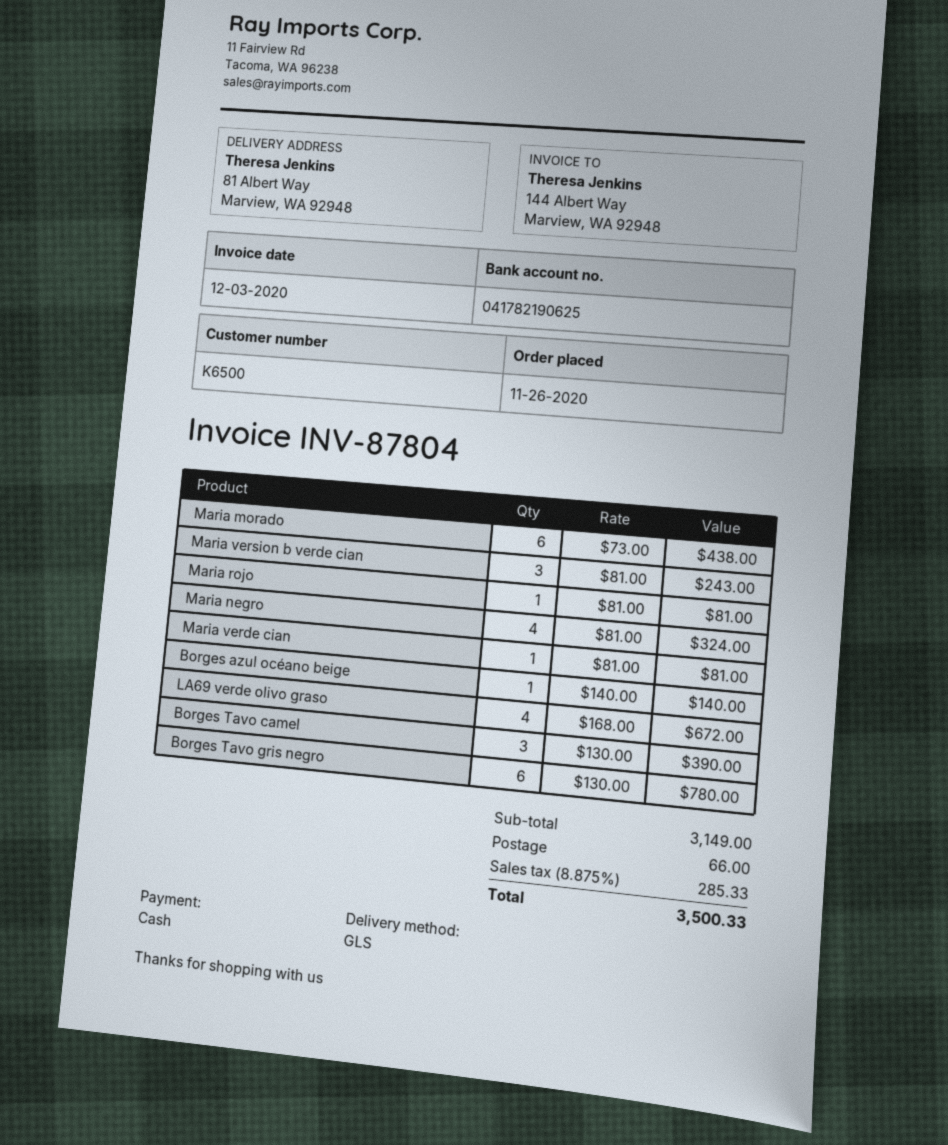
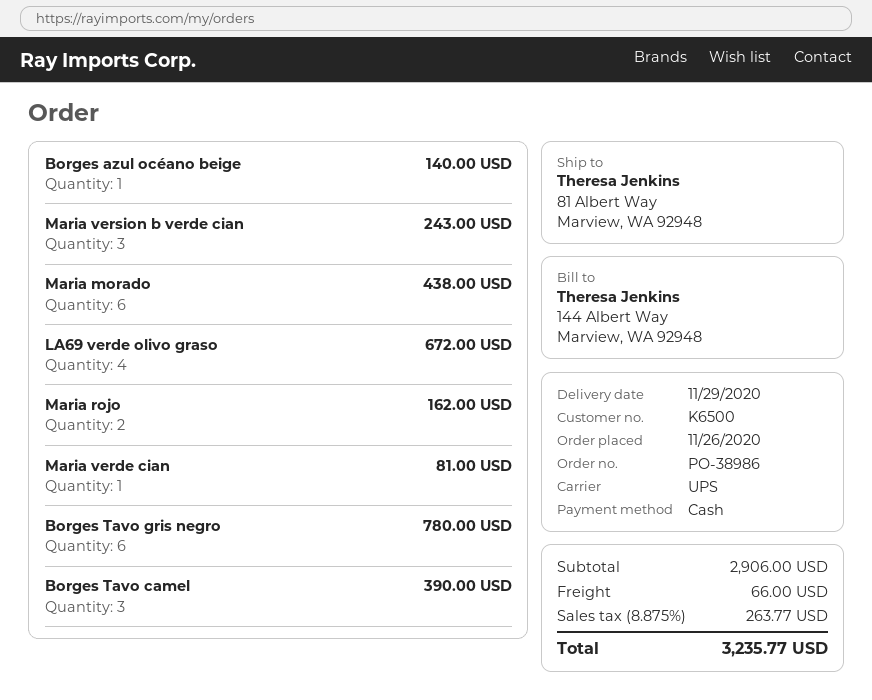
shipping method: GLS -> UPS
Maria rojo: 1 for 81.00 -> 2 for 162.00
Maria negro: 4 for 324.00 -> none
subtotal: 3149.00 -> 2906.00
tax: 8.875% = 285.33 -> 8.875% = 263.77
total: 3500.33 -> 3235.77

